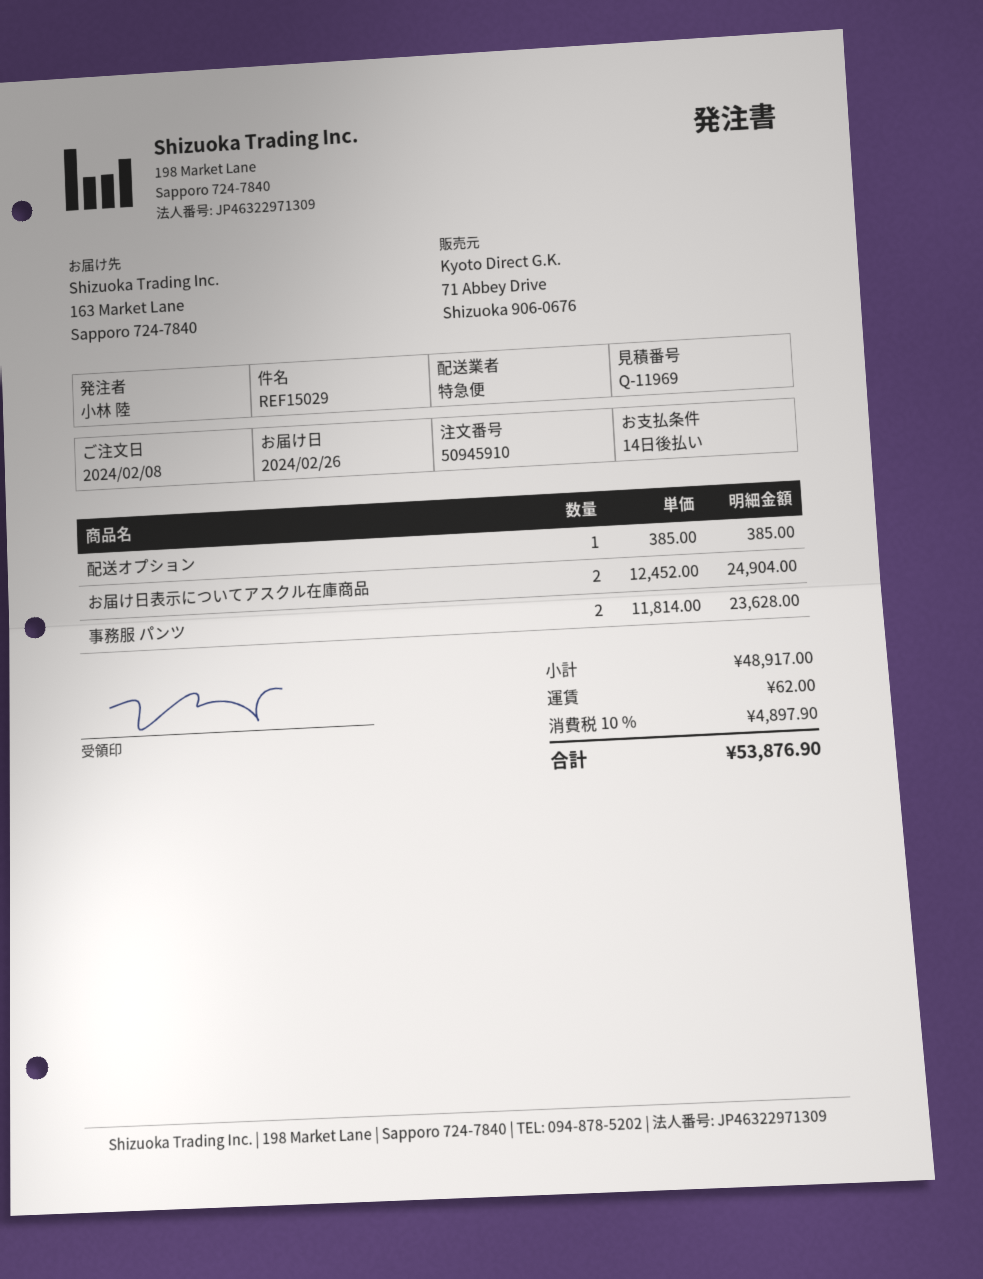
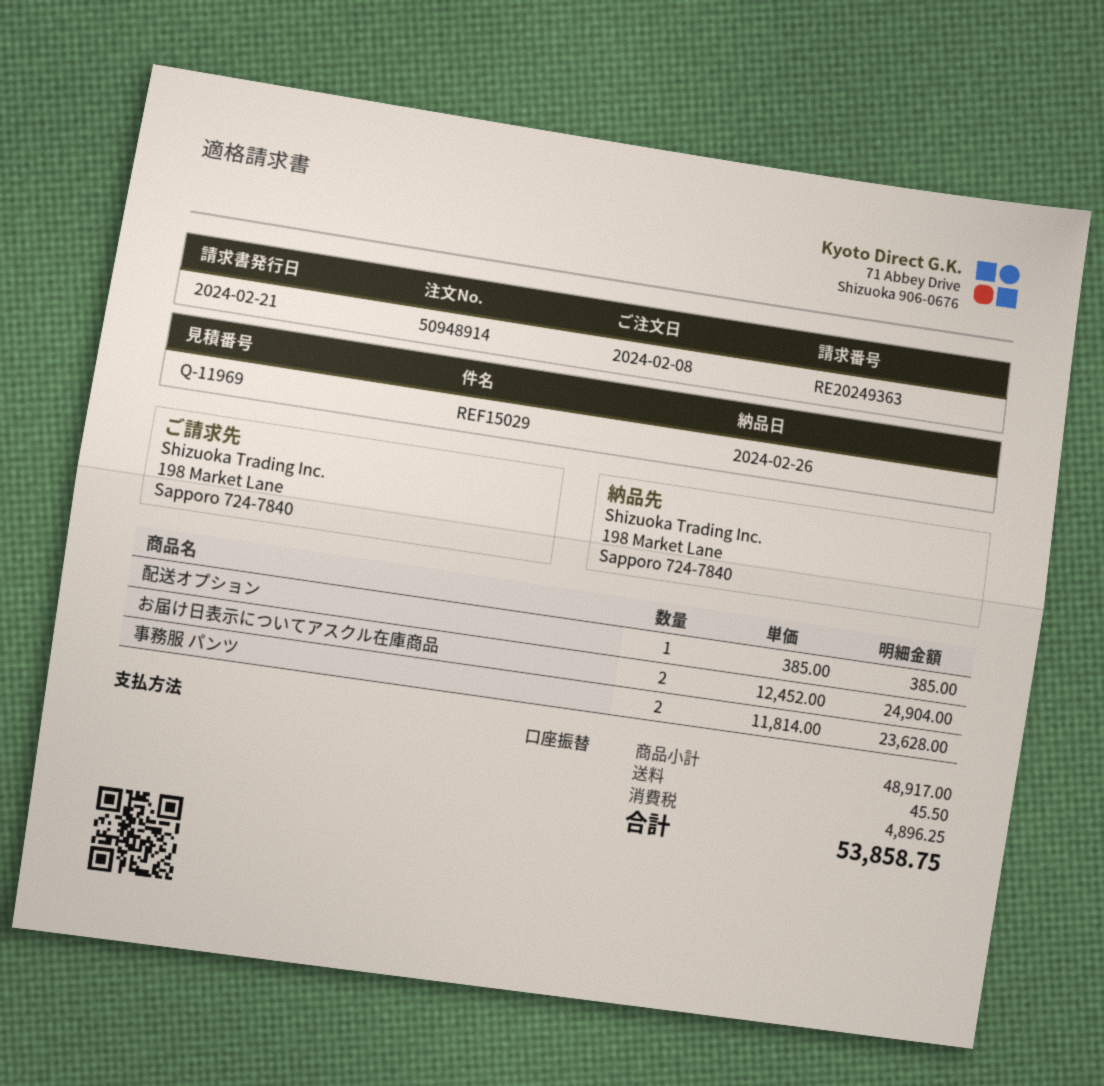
order number: 50945910 -> 50948914
ship to: 163 Market Lane, Sapporo 724-7840 -> 198 Market Lane, Sapporo 724-7840
shipping: 62.00 -> 45.50
tax: 4897.90 -> 4896.25
total: 53876.90 -> 53858.75

